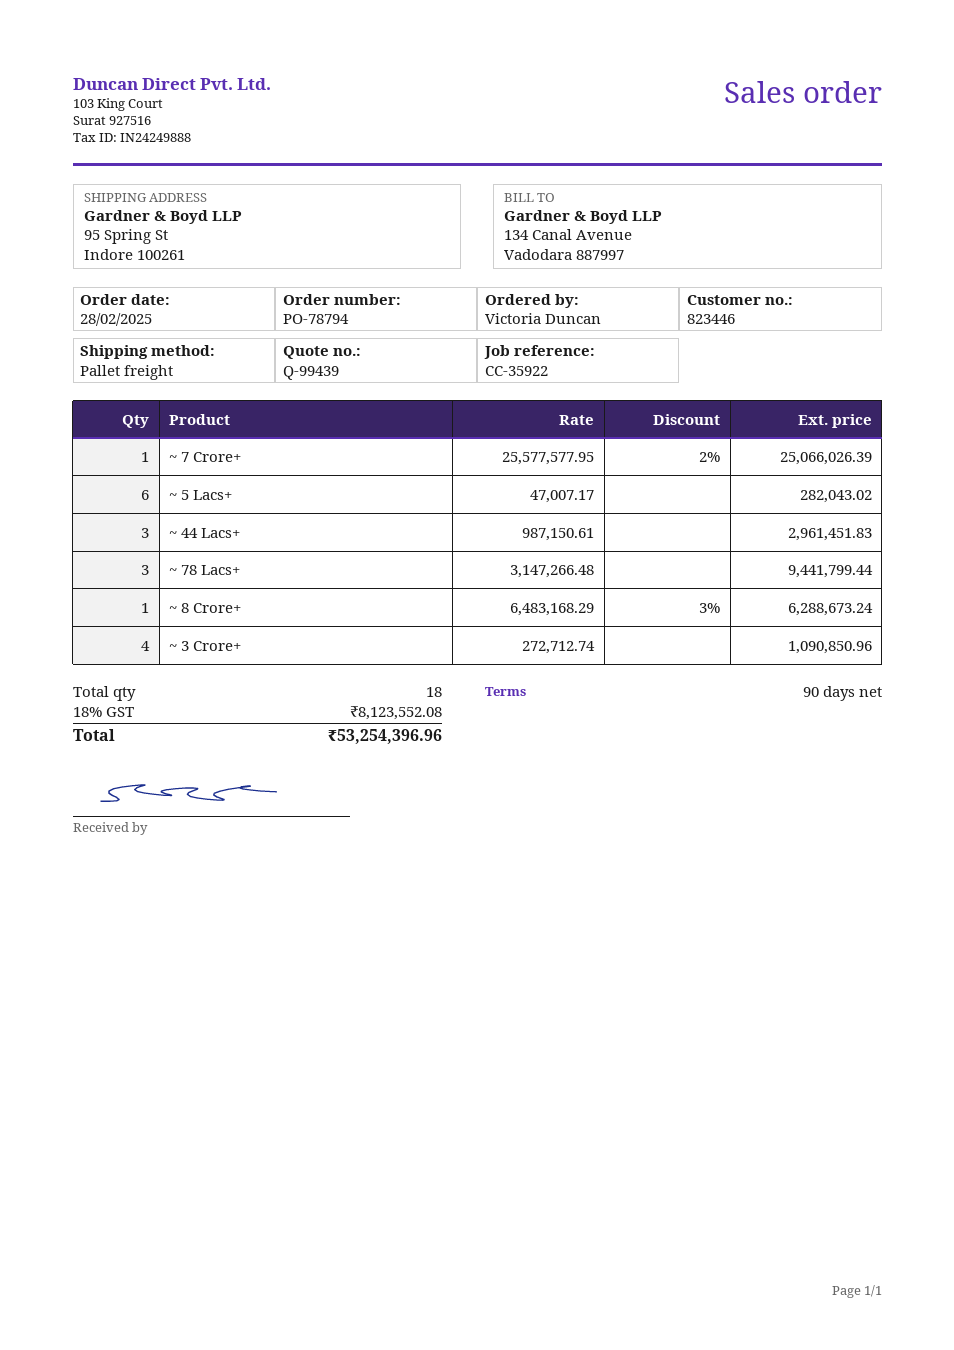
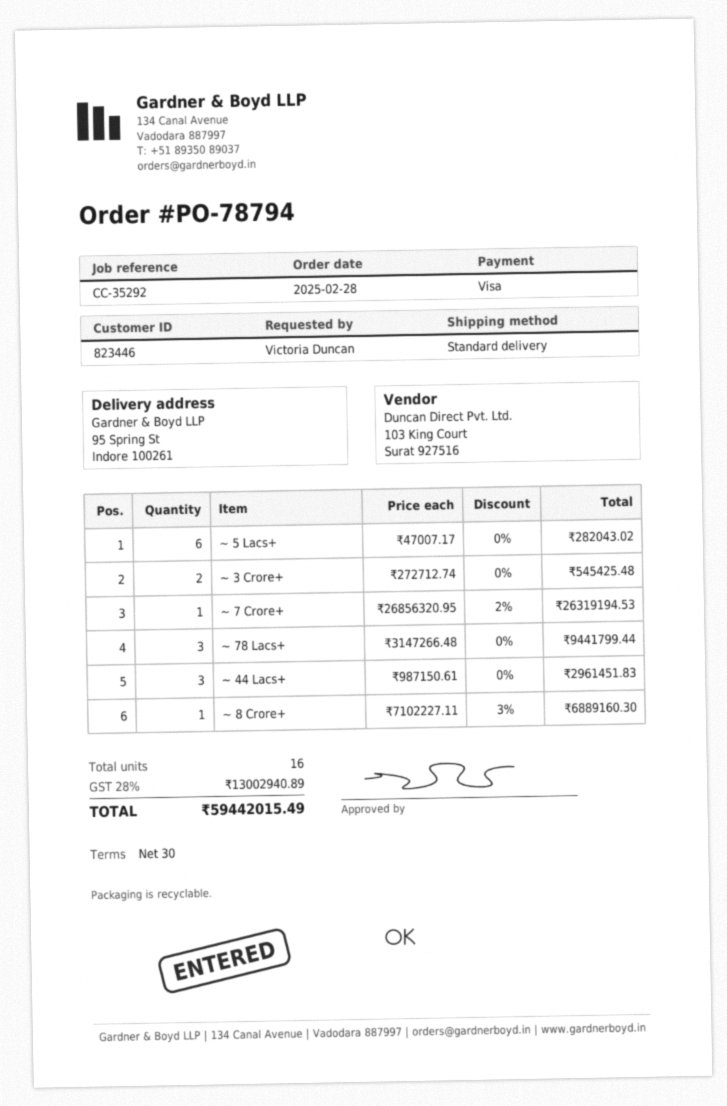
payment terms: 90 days -> 30 days
reference: CC-35922 -> CC-35292
shipping method: pallet freight -> standard
~ 7 Crore+: 1 x 25577577.95 - 2% = 25066026.39 -> 1 x 26856320.95 - 2% = 26319194.53
~ 8 Crore+: 1 x 6483168.29 - 3% = 6288673.24 -> 1 x 7102227.11 - 3% = 6889160.30
~ 3 Crore+: 4 x 272712.74 = 1090850.96 -> 2 x 272712.74 = 545425.48
total quantity: 18 -> 16
tax: 18% = 8123552.08 -> 28% = 13002940.89
total: 53254396.96 -> 59442015.49

